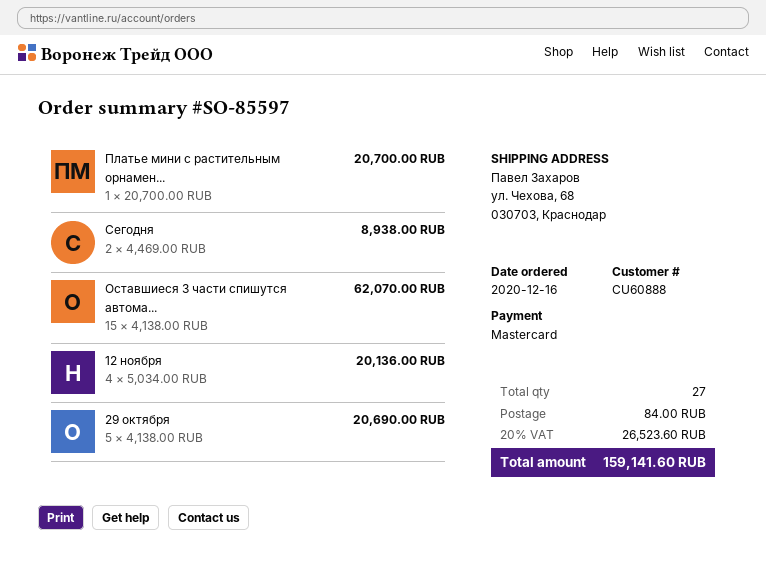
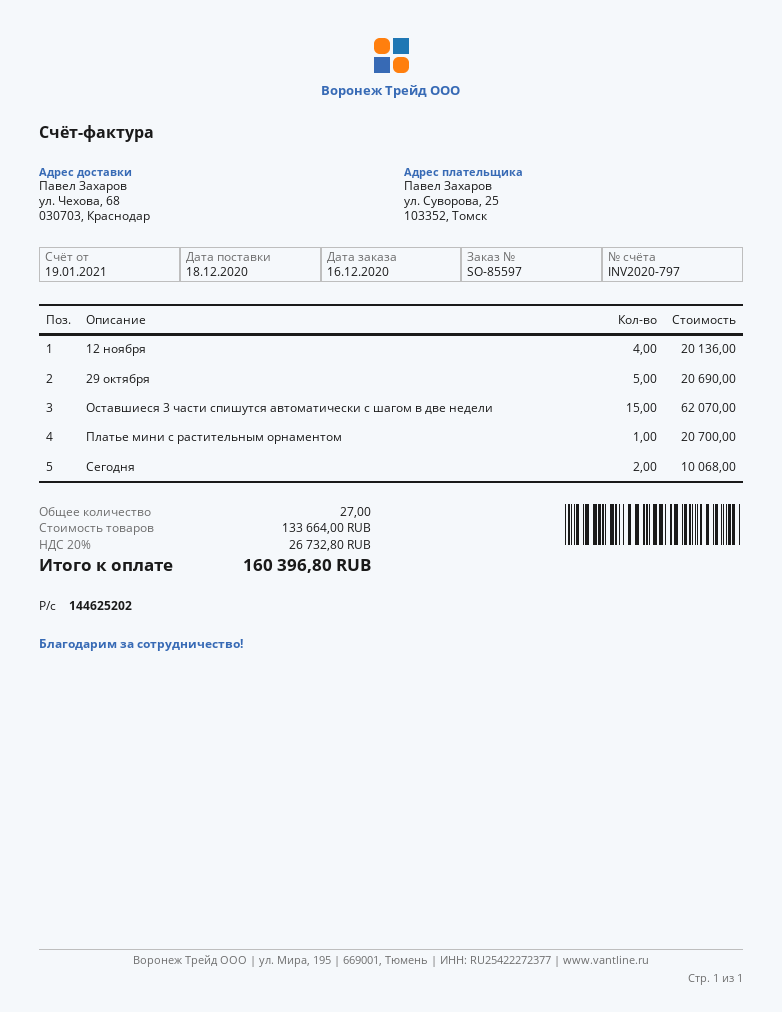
Сегодня: 2 for 8938.00 -> 2 for 10068.00
shipping: 84.00 -> none
tax: 20% = 26523.60 -> 20% = 26732.80
total: 159141.60 -> 160396.80

